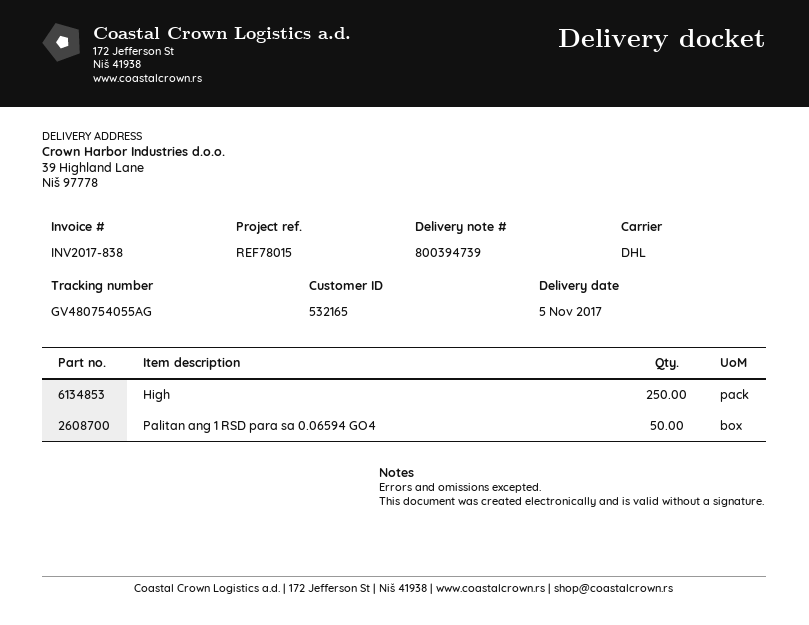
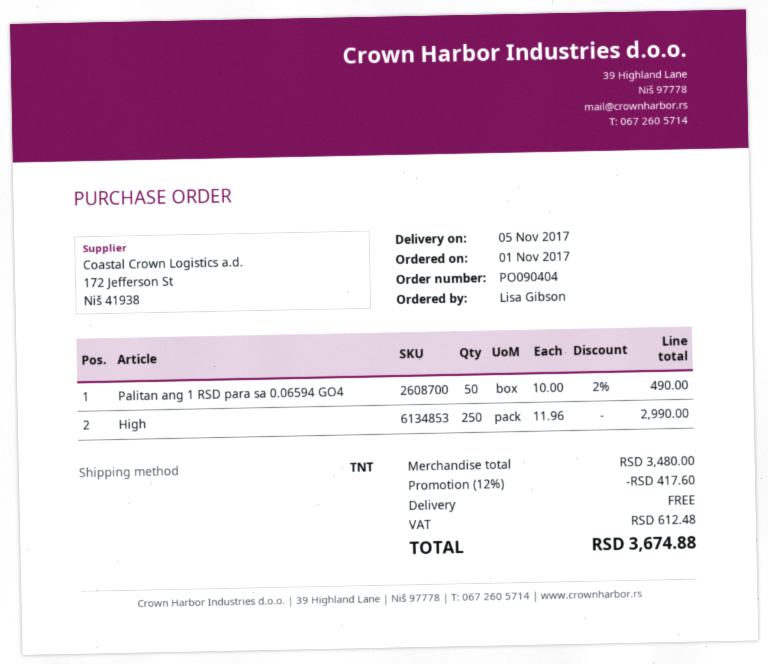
shipping method: DHL -> TNT

